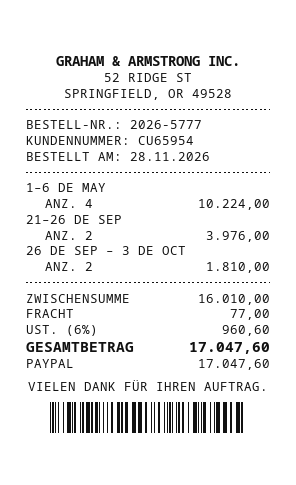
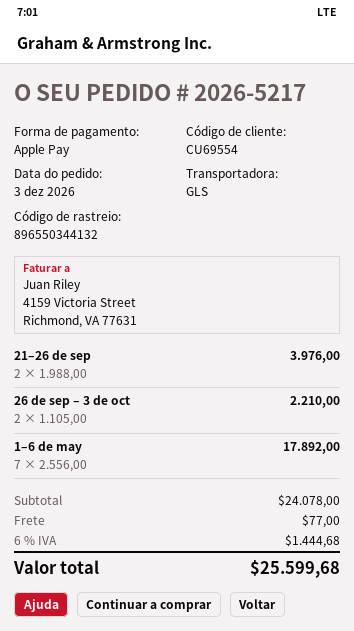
order number: 2026-5777 -> 2026-5217
order date: 2026-11-28 -> 2026-12-03
customer number: CU65954 -> CU69554
payment method: PayPal -> Apple Pay
1–6 DE MAY: 4 for 10224.00 -> 7 for 17892.00
26 DE SEP – 3 DE OCT: 2 for 1810.00 -> 2 for 2210.00
subtotal: 16010.00 -> 24078.00
tax: 6% = 960.60 -> 6% = 1444.68
total: 17047.60 -> 25599.68

